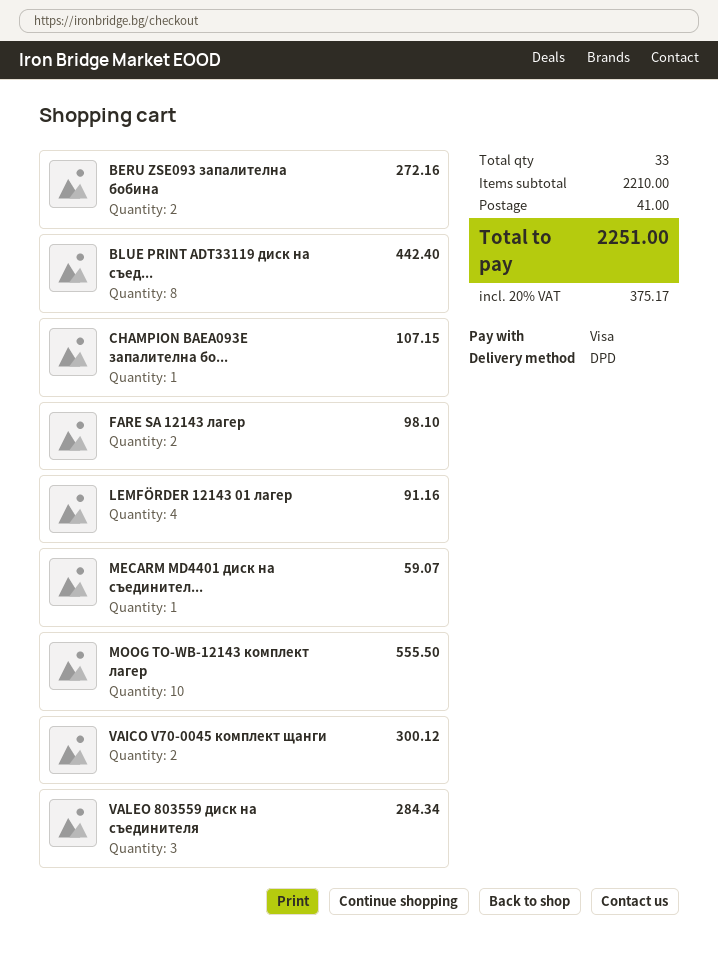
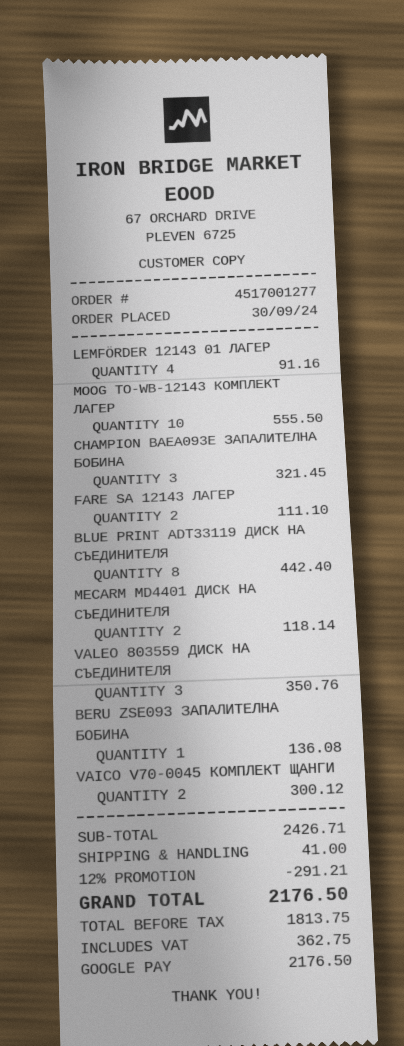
payment method: Visa -> Google Pay
BERU ZSE093 запалителна бобина: 2 for 272.16 -> 1 for 136.08
CHAMPION BAEA093E запалителна бо...: 1 for 107.15 -> 3 for 321.45
FARE SA 12143 лагер: 2 for 98.10 -> 2 for 111.10
MECARM MD4401 диск на съединител...: 1 for 59.07 -> 2 for 118.14
VALEO 803559 диск на съединителя: 3 for 284.34 -> 3 for 350.76
subtotal: 2210.00 -> 2426.71
discount: none -> 12% = 291.21
tax: 375.17 -> 362.75
total: 2251.00 -> 2176.50

